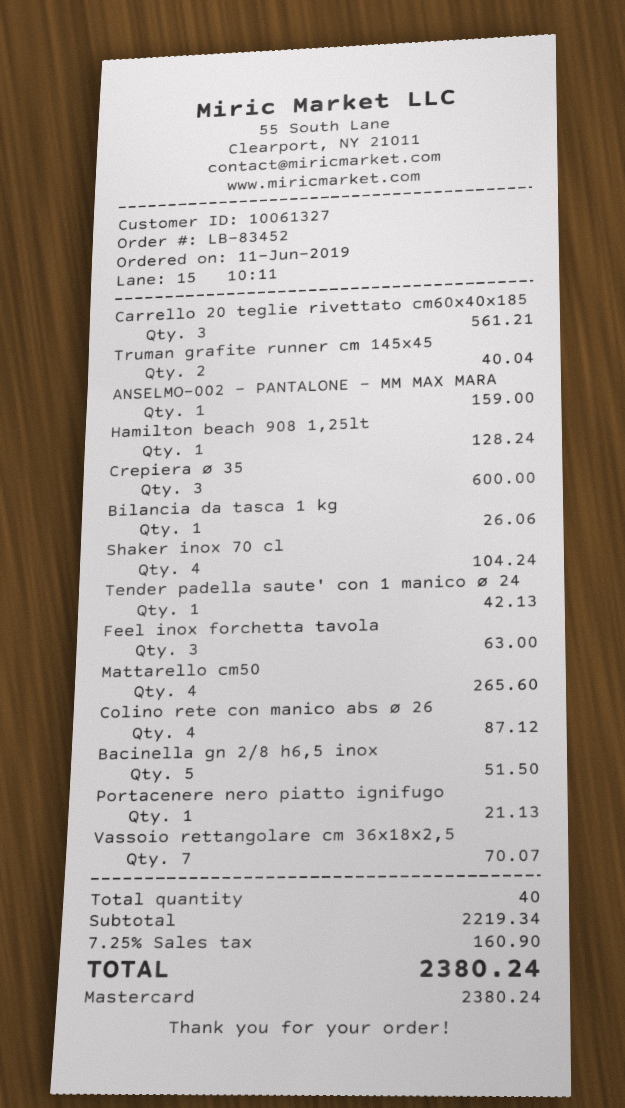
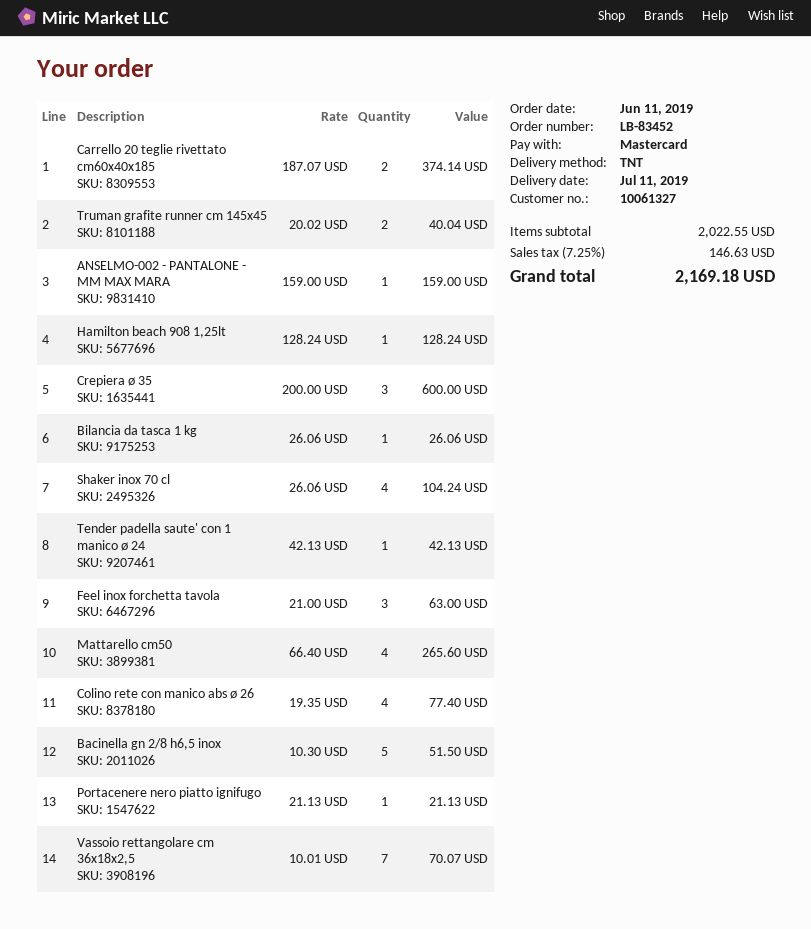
Carrello 20 teglie rivettato cm60x40x185: 3 for 561.21 -> 2 for 374.14
Colino rete con manico abs ø 26: 4 for 87.12 -> 4 for 77.40
subtotal: 2219.34 -> 2022.55
tax: 7.25% = 160.90 -> 7.25% = 146.63
total: 2380.24 -> 2169.18

